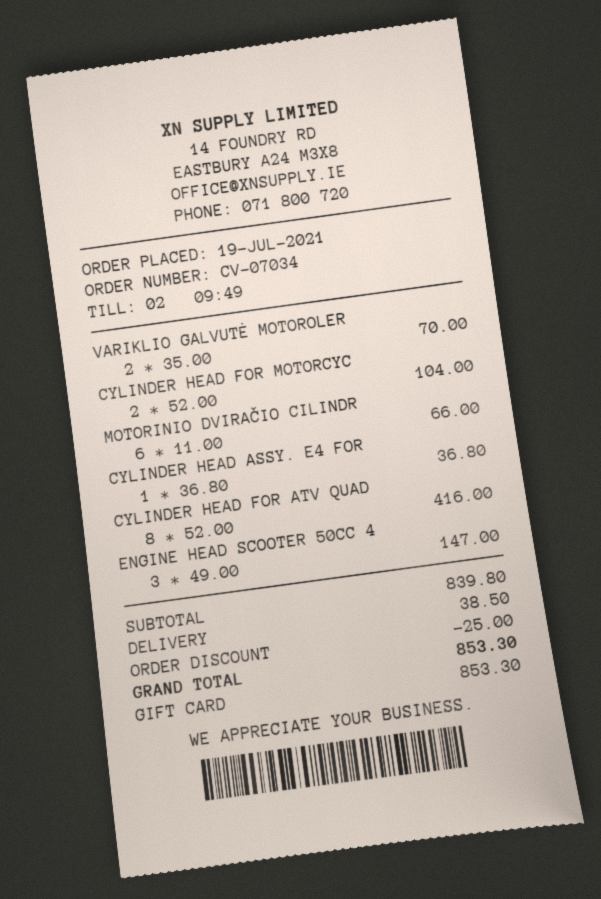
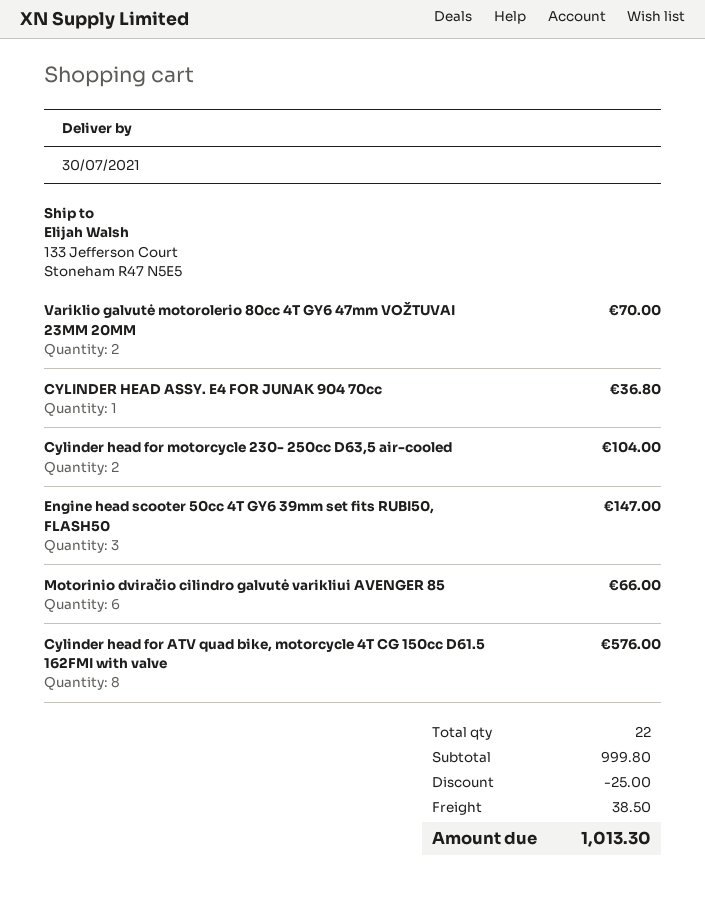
CYLINDER HEAD FOR ATV QUAD: 8 for 416.00 -> 8 for 576.00
subtotal: 839.80 -> 999.80
total: 853.30 -> 1013.30

